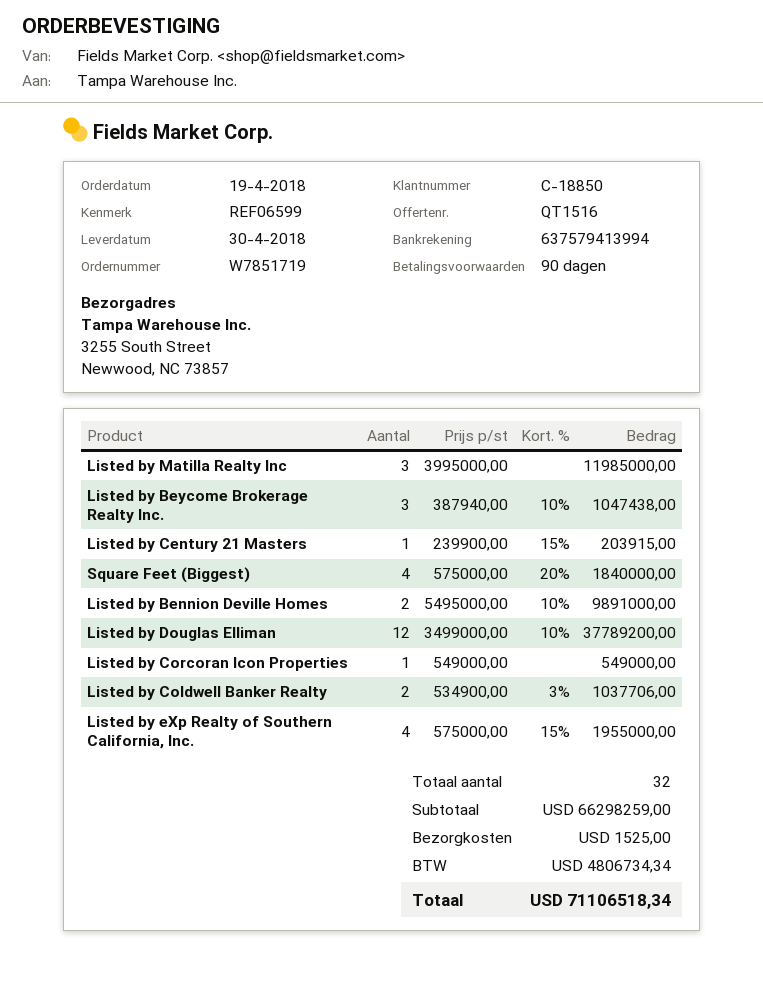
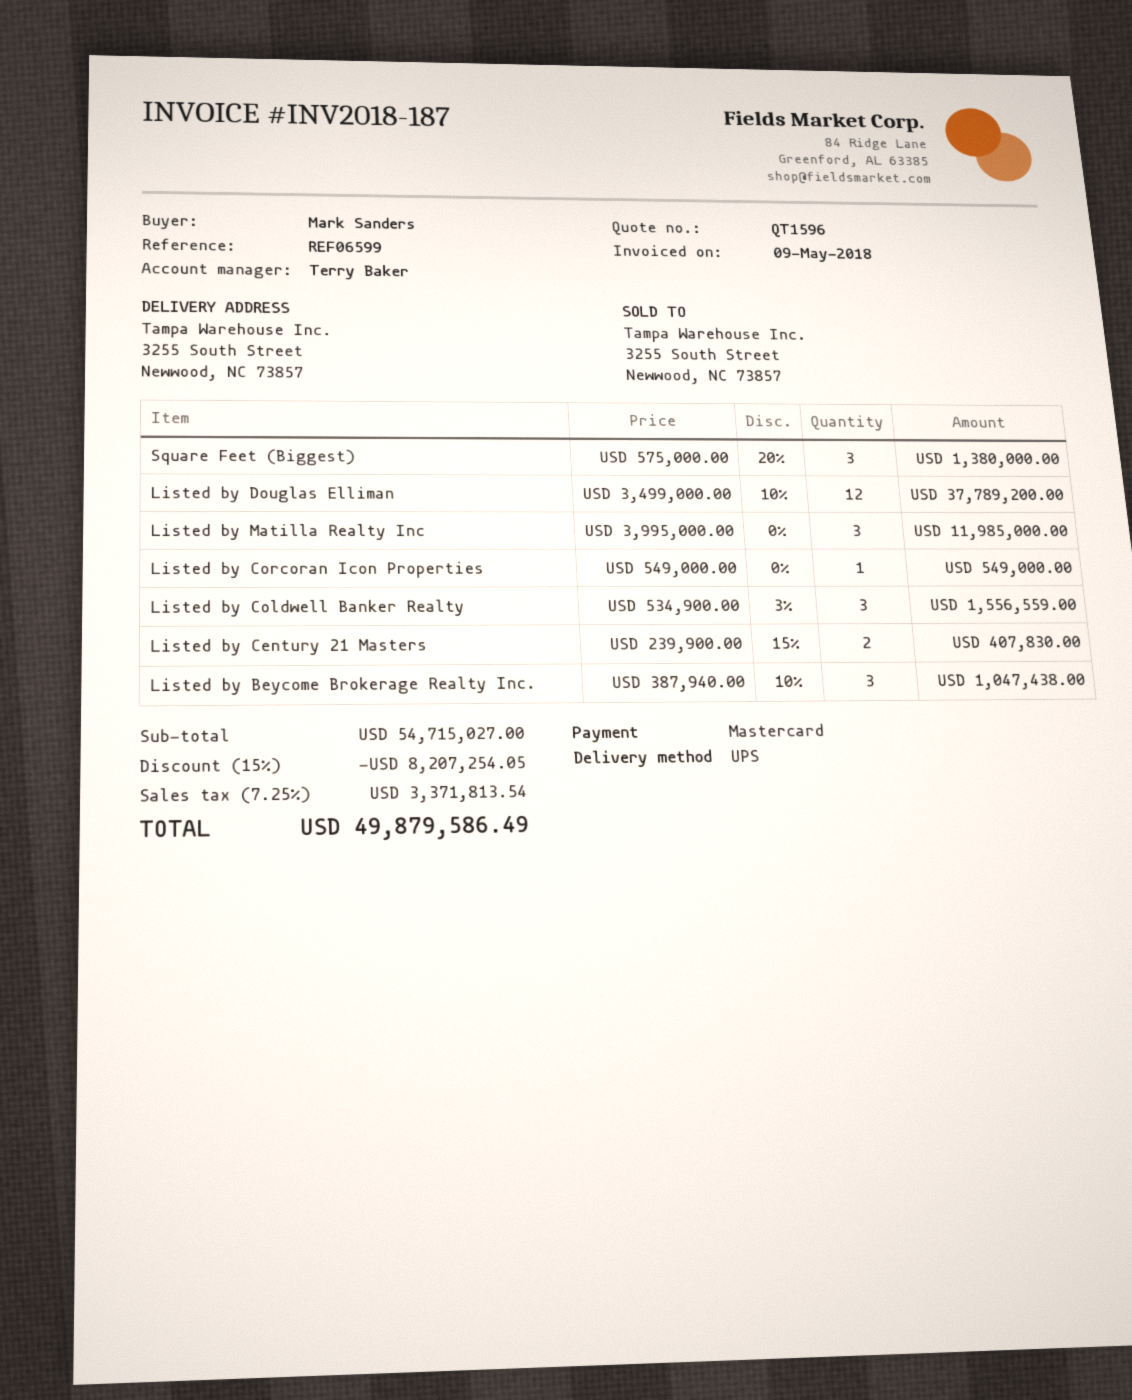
quote number: QT1516 -> QT1596
Listed by Century 21 Masters: 1 x 239900.00 - 15% = 203915.00 -> 2 x 239900.00 - 15% = 407830.00
Square Feet (Biggest): 4 x 575000.00 - 20% = 1840000.00 -> 3 x 575000.00 - 20% = 1380000.00
Listed by Bennion Deville Homes: 2 x 5495000.00 - 10% = 9891000.00 -> none
Listed by Coldwell Banker Realty: 2 x 534900.00 - 3% = 1037706.00 -> 3 x 534900.00 - 3% = 1556559.00
Listed by eXp Realty of Southern California, Inc.: 4 x 575000.00 - 15% = 1955000.00 -> none
subtotal: 66298259.00 -> 54715027.00
discount: none -> 15% = 8207254.05
shipping: 1525.00 -> none
tax: 4806734.34 -> 3371813.54
total: 71106518.34 -> 49879586.49

